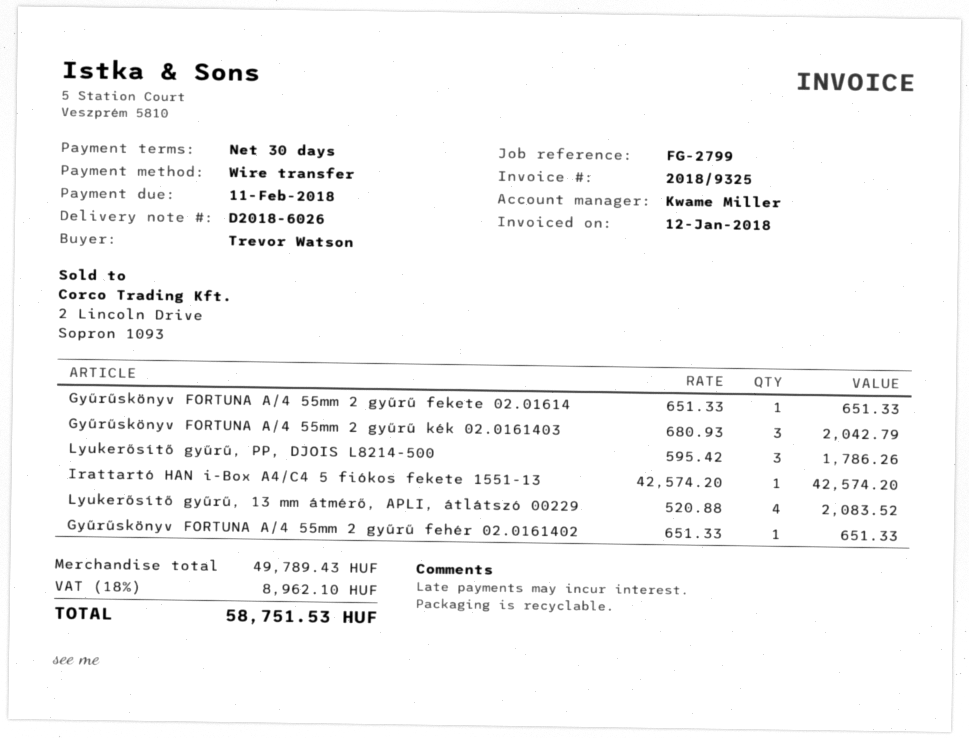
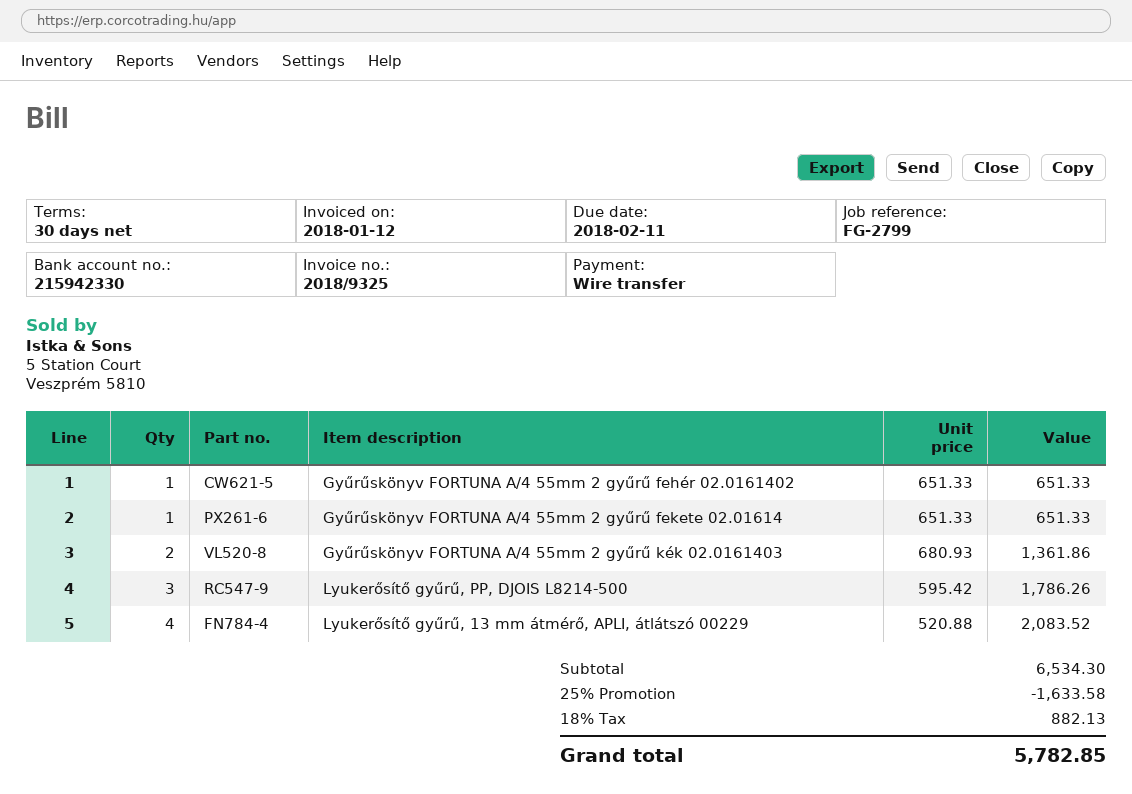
Gyűrűskönyv FORTUNA A/4 55mm 2 gyűrű kék 02.0161403: 3 x 680.93 = 2042.79 -> 2 x 680.93 = 1361.86
Irattartó HAN i-Box A4/C4 5 fiókos fekete 1551-13: 1 x 42574.20 = 42574.20 -> none
subtotal: 49789.43 -> 6534.30
discount: none -> 25% = 1633.58
tax: 18% = 8962.10 -> 18% = 882.13
total: 58751.53 -> 5782.85

